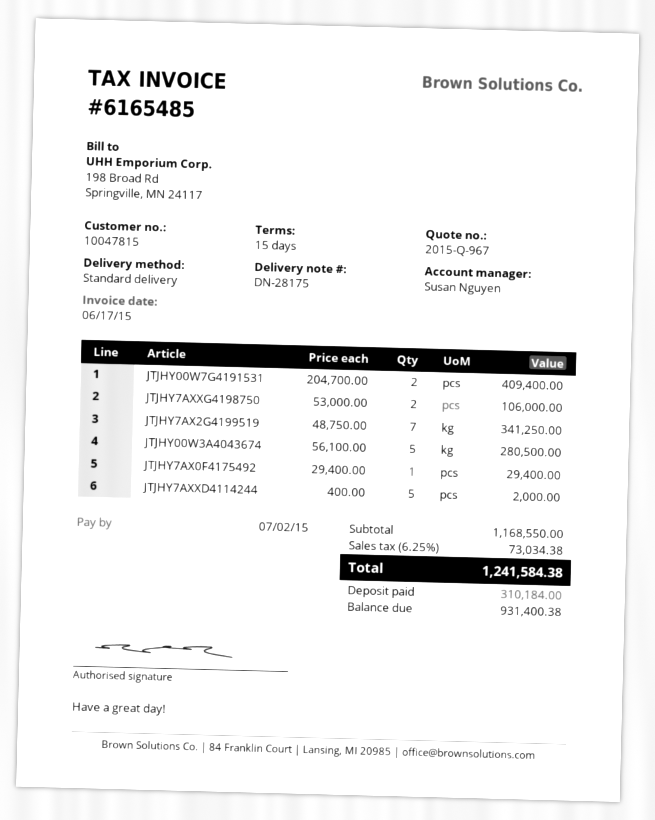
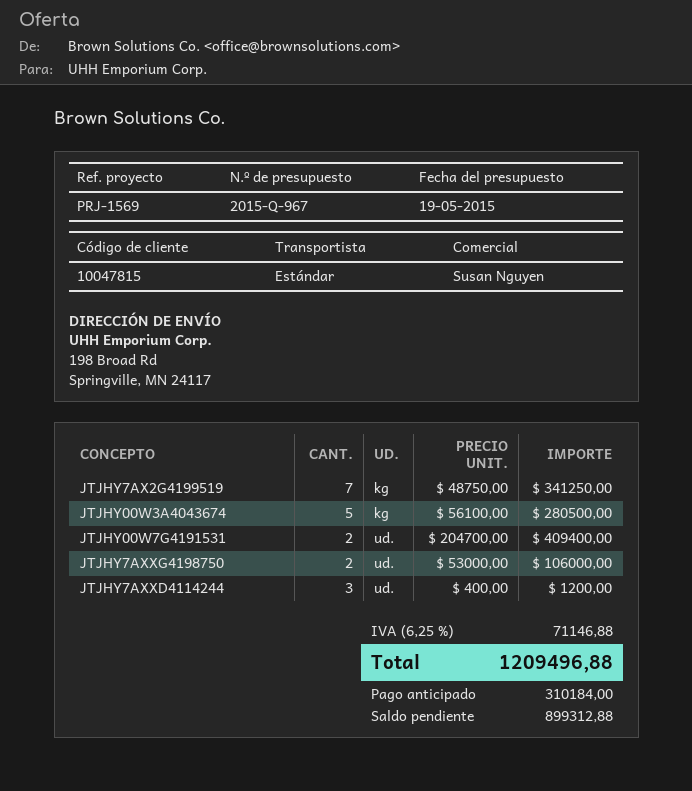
JTJHY7AX0F4175492: 1 x 29400.00 = 29400.00 -> none
JTJHY7AXXD4114244: 5 x 400.00 = 2000.00 -> 3 x 400.00 = 1200.00
tax: 6.25% = 73034.38 -> 6.25% = 71146.88
total: 1241584.38 -> 1209496.88
balance: 931400.38 -> 899312.88

